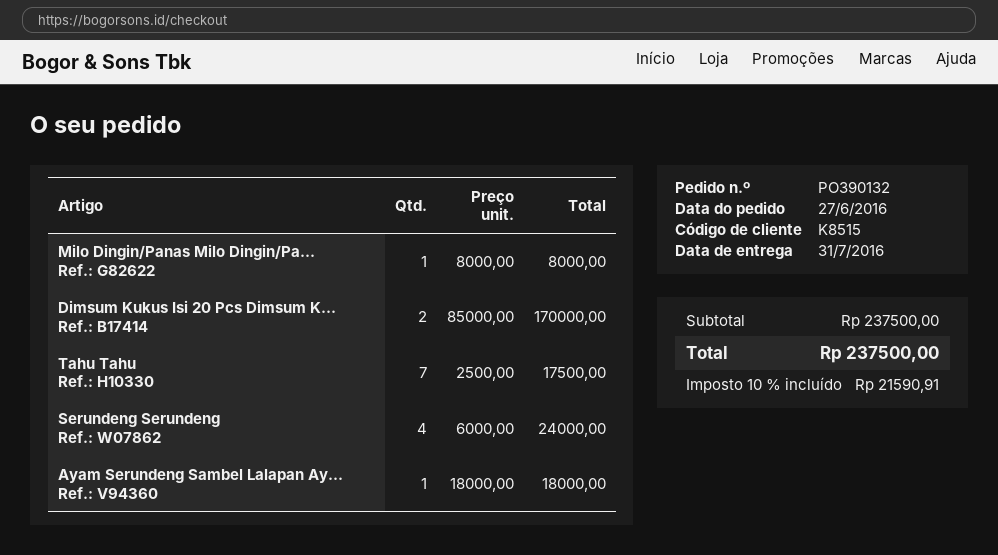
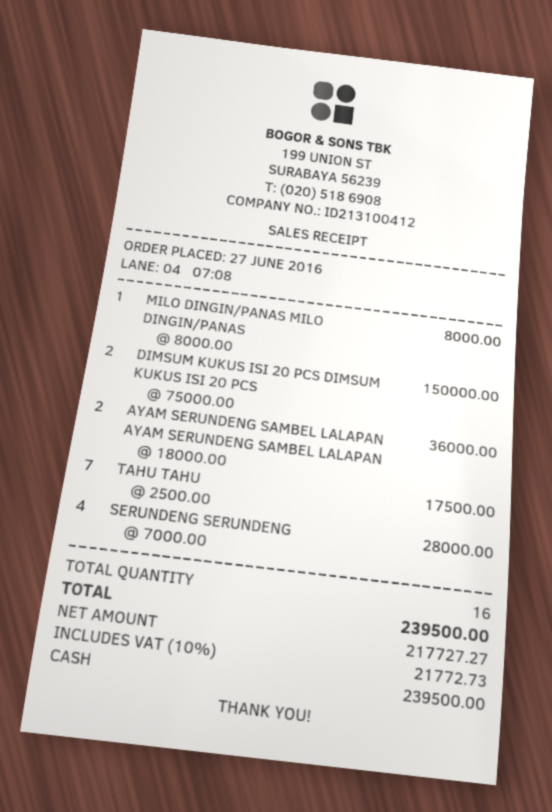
Dimsum Kukus Isi 20 Pcs Dimsum K...: 2 x 85000.00 = 170000.00 -> 2 x 75000.00 = 150000.00
Serundeng Serundeng: 4 x 6000.00 = 24000.00 -> 4 x 7000.00 = 28000.00
Ayam Serundeng Sambel Lalapan Ay...: 1 x 18000.00 = 18000.00 -> 2 x 18000.00 = 36000.00
tax: 10% = 21590.91 -> 10% = 21772.73
total: 237500.00 -> 239500.00

